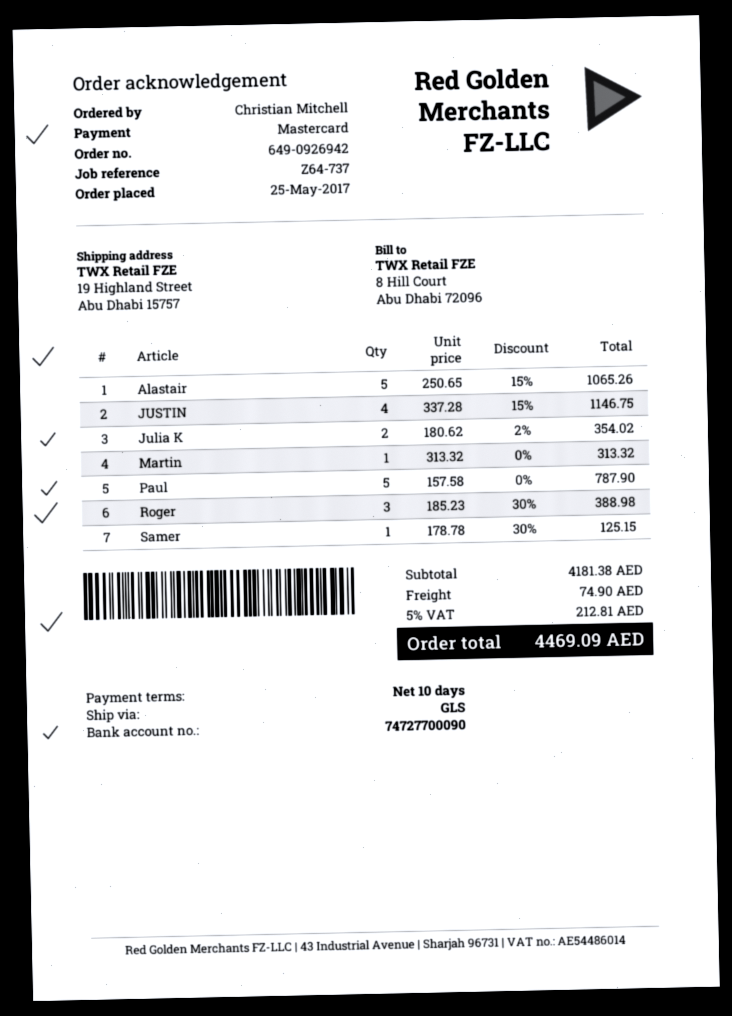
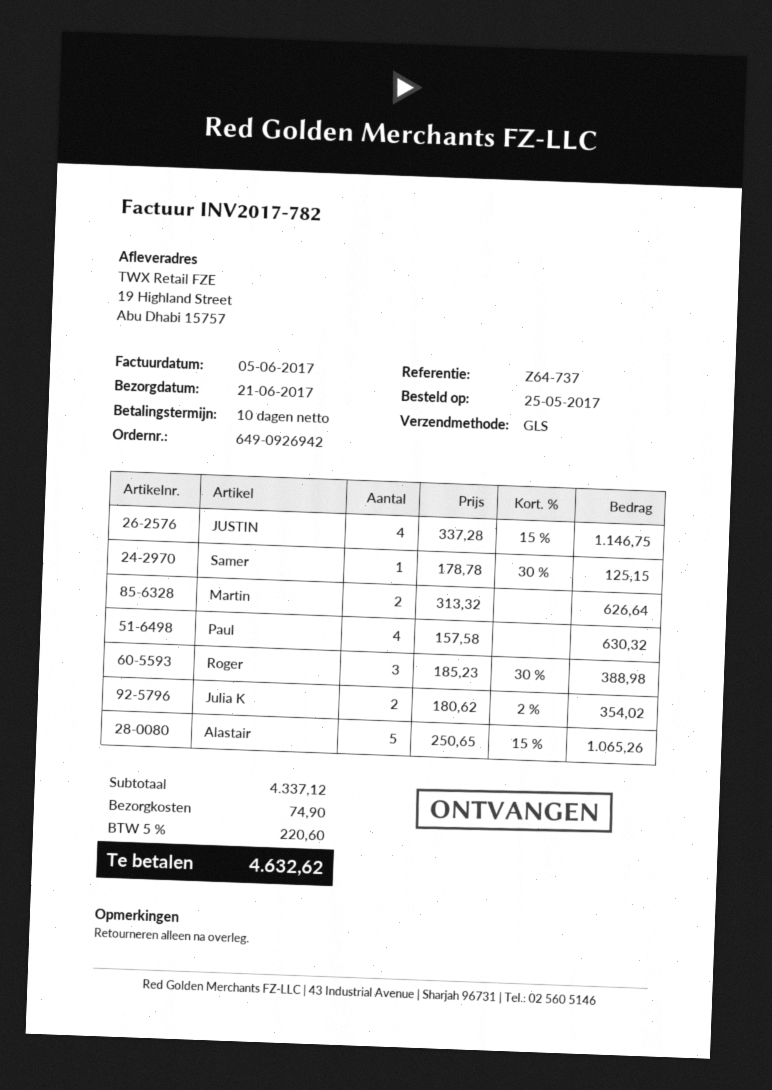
Martin: 1 x 313.32 = 313.32 -> 2 x 313.32 = 626.64
Paul: 5 x 157.58 = 787.90 -> 4 x 157.58 = 630.32
subtotal: 4181.38 -> 4337.12
tax: 5% = 212.81 -> 5% = 220.60
total: 4469.09 -> 4632.62

